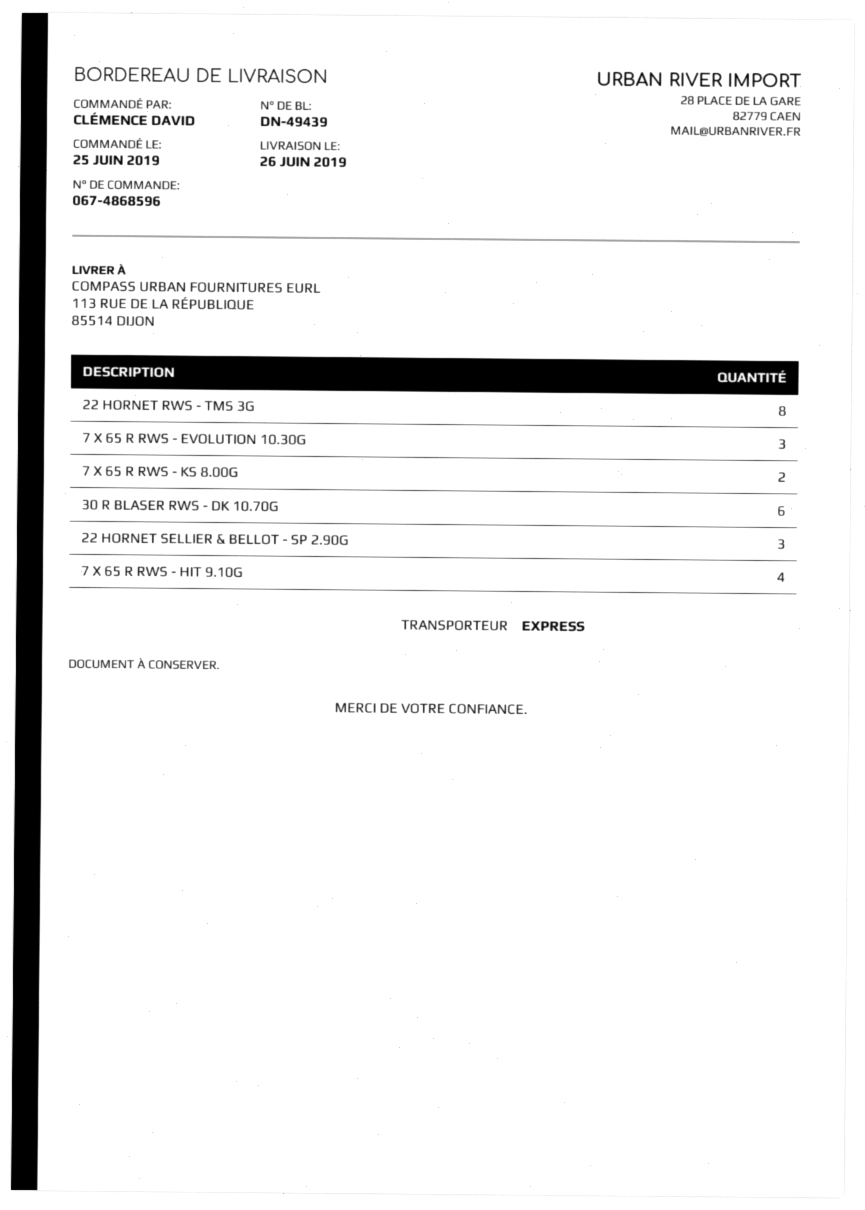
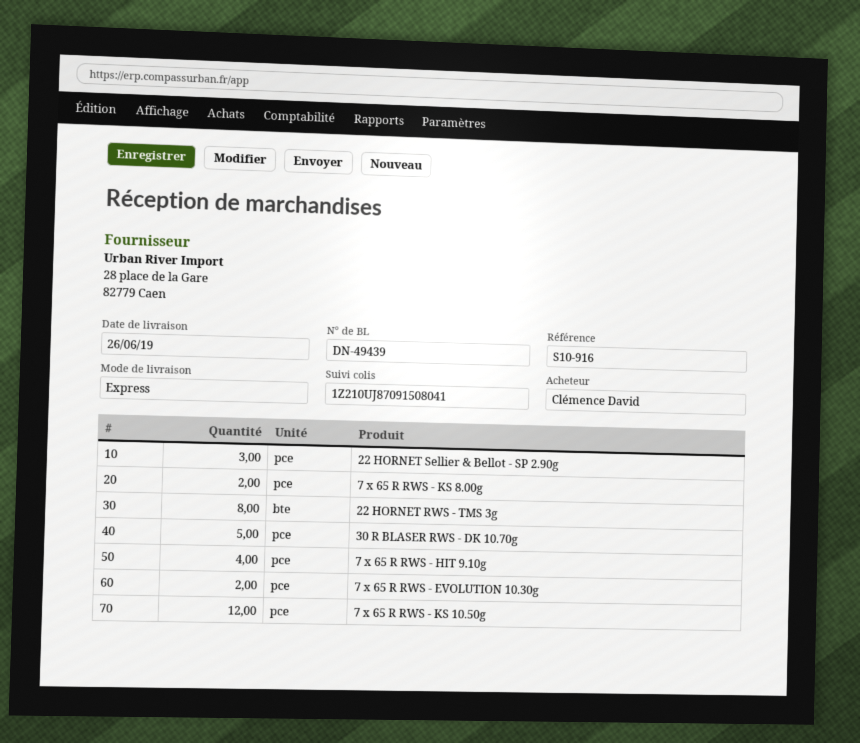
7 X 65 R RWS - EVOLUTION 10.30G: 3 -> 2
30 R BLASER RWS - DK 10.70G: 6 -> 5
7 x 65 R RWS - KS 10.50g: none -> 12

